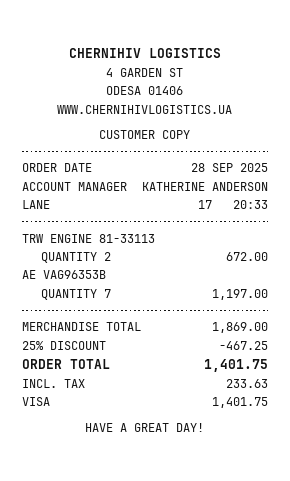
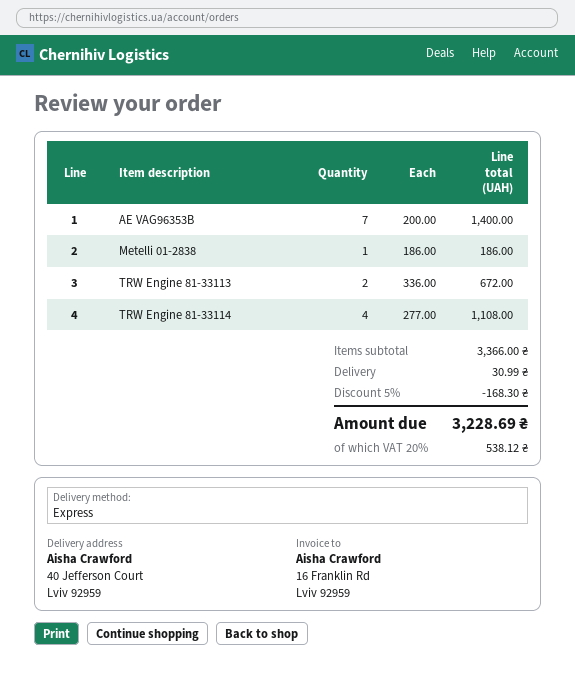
AE VAG96353B: 7 for 1197.00 -> 7 for 1400.00
Metelli 01-2838: none -> 1 for 186.00
TRW Engine 81-33114: none -> 4 for 1108.00
subtotal: 1869.00 -> 3366.00
discount: 25% = 467.25 -> 5% = 168.30
shipping: none -> 30.99
tax: 233.63 -> 538.12
total: 1401.75 -> 3228.69

